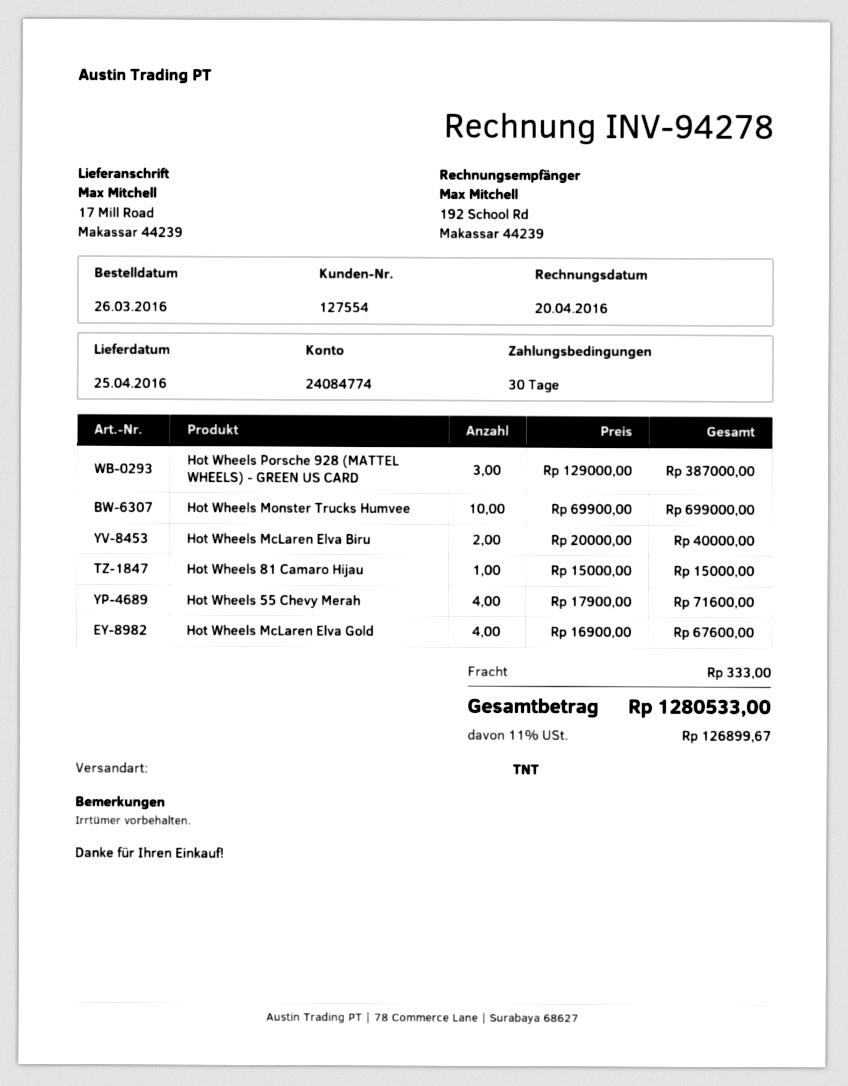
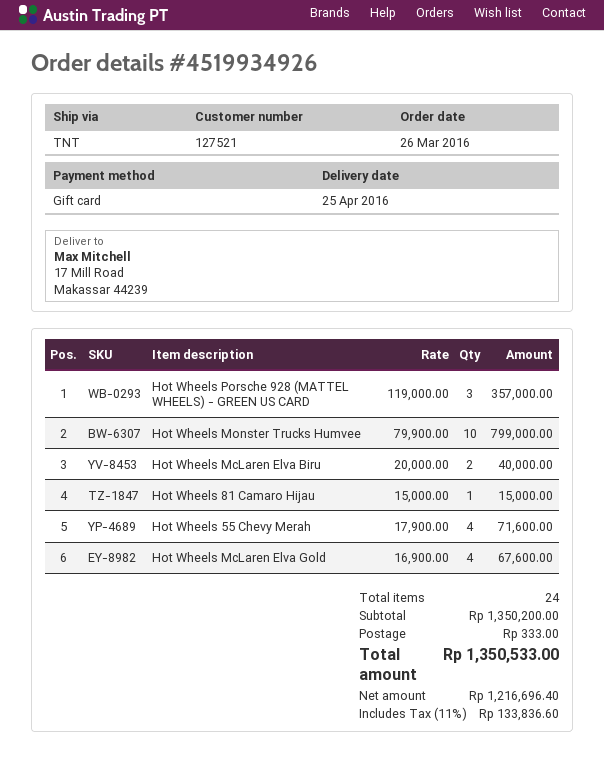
customer number: 127554 -> 127521
Hot Wheels Porsche 928 (MATTEL WHEELS) - GREEN US CARD: 3 x 129000.00 = 387000.00 -> 3 x 119000.00 = 357000.00
Hot Wheels Monster Trucks Humvee: 10 x 69900.00 = 699000.00 -> 10 x 79900.00 = 799000.00
tax: 11% = 126899.67 -> 11% = 133836.60
total: 1280533.00 -> 1350533.00

